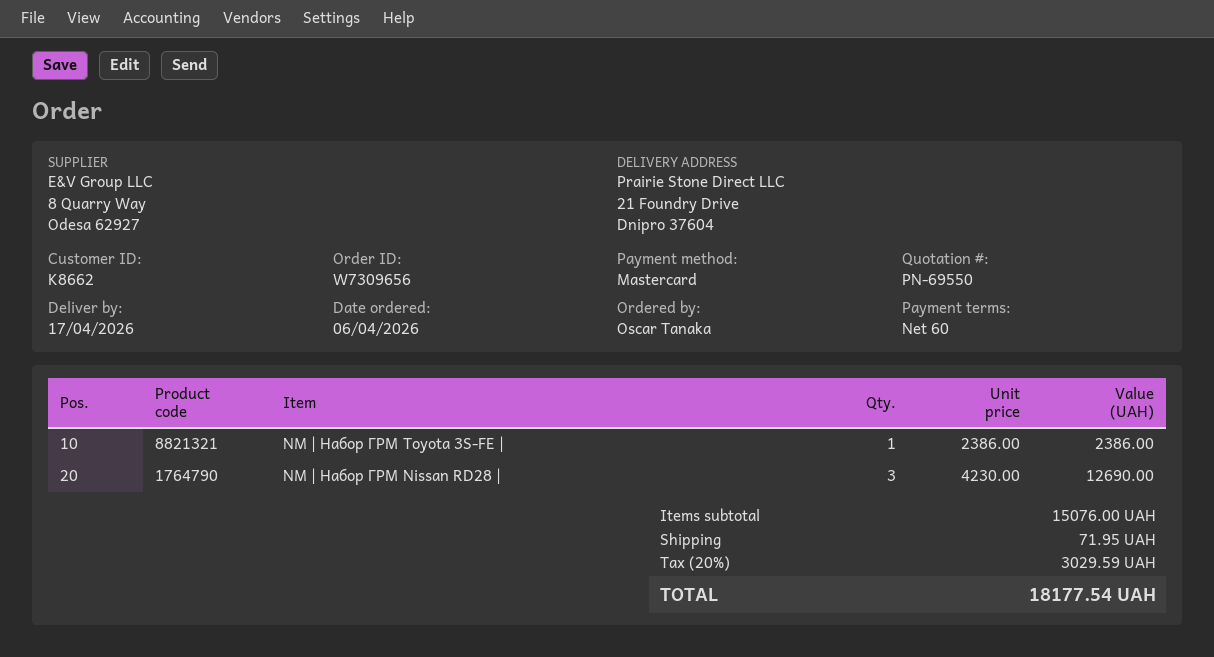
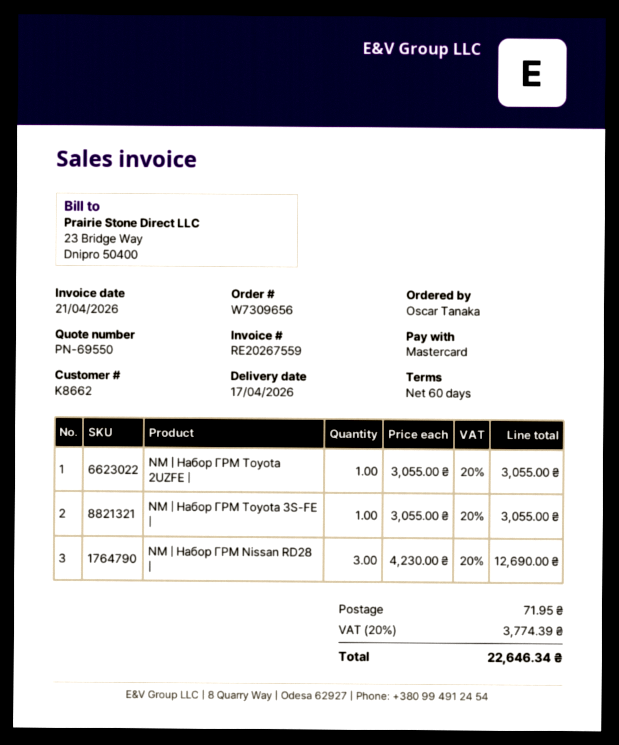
NM | Набор ГРМ Toyota 3S-FE |: 1 x 2386.00 = 2386.00 -> 1 x 3055.00 = 3055.00
NM | Набор ГРМ Toyota 2UZFE |: none -> 1 x 3055.00 = 3055.00
tax: 20% = 3029.59 -> 20% = 3774.39
total: 18177.54 -> 22646.34

